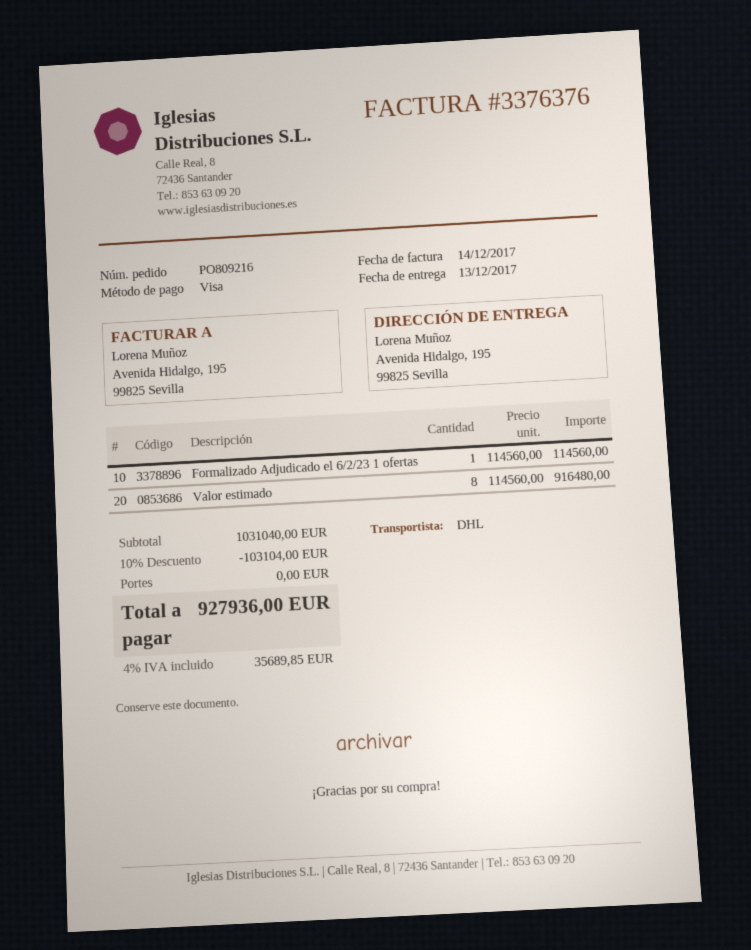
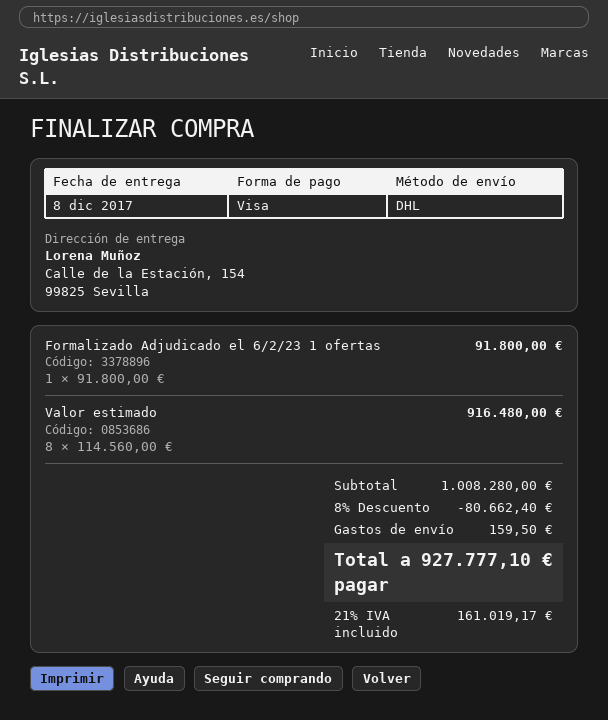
delivery date: 2017-12-13 -> 2017-12-08
ship to: Avenida Hidalgo, 195, 99825 Sevilla -> Calle de la Estación, 154, 99825 Sevilla
Formalizado Adjudicado el 6/2/23 1 ofertas: 1 x 114560.00 = 114560.00 -> 1 x 91800.00 = 91800.00
subtotal: 1031040.00 -> 1008280.00
discount: 10% = 103104.00 -> 8% = 80662.40
shipping: 0.00 -> 159.50
tax: 4% = 35689.85 -> 21% = 161019.17
total: 927936.00 -> 927777.10

